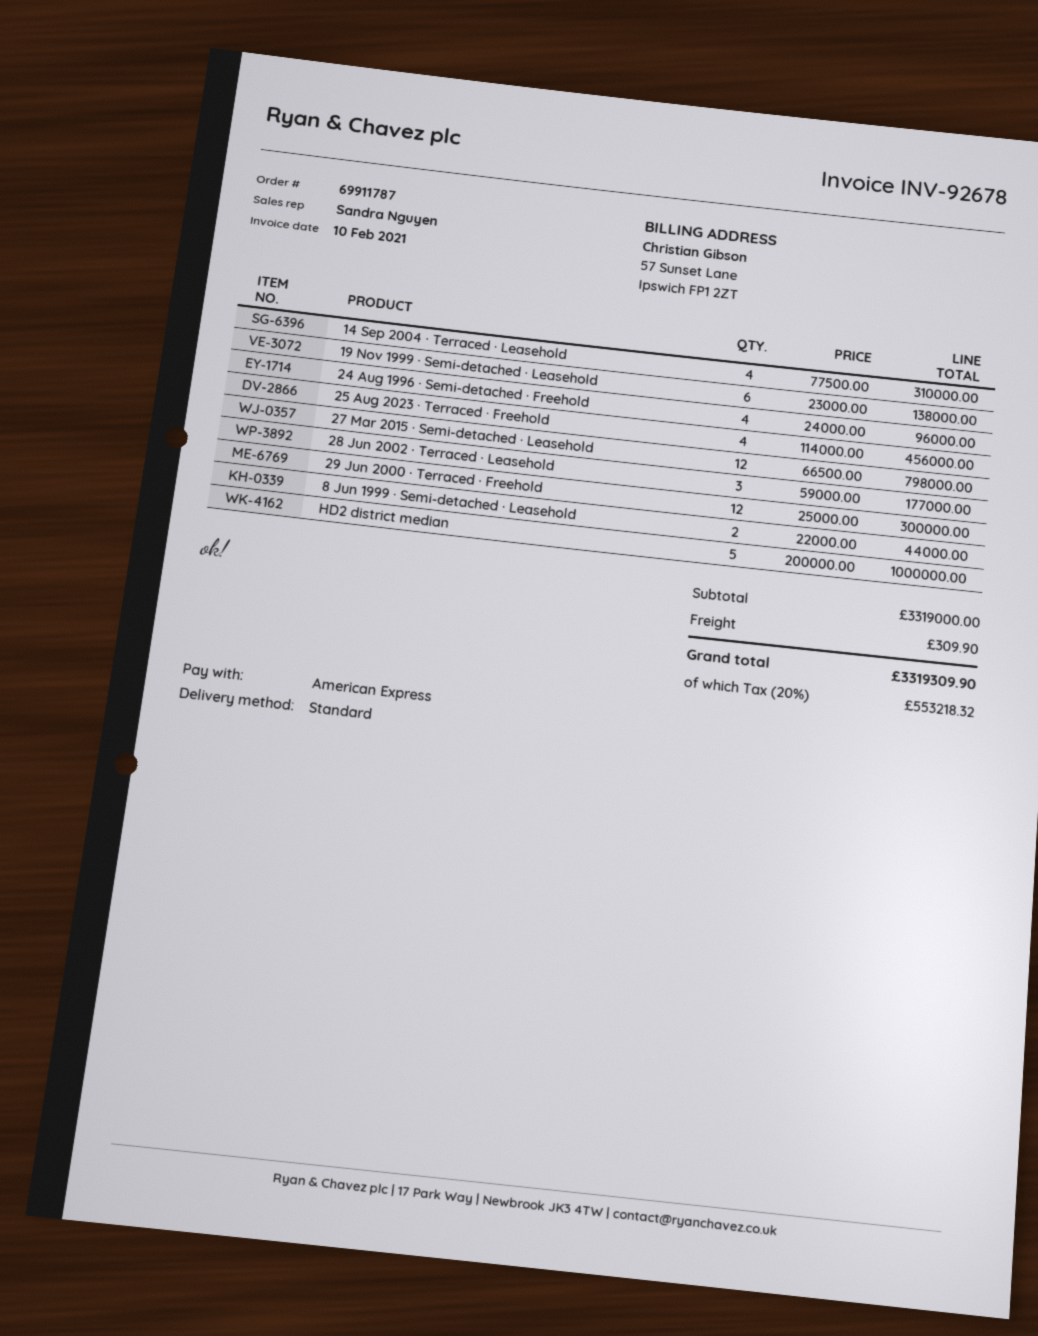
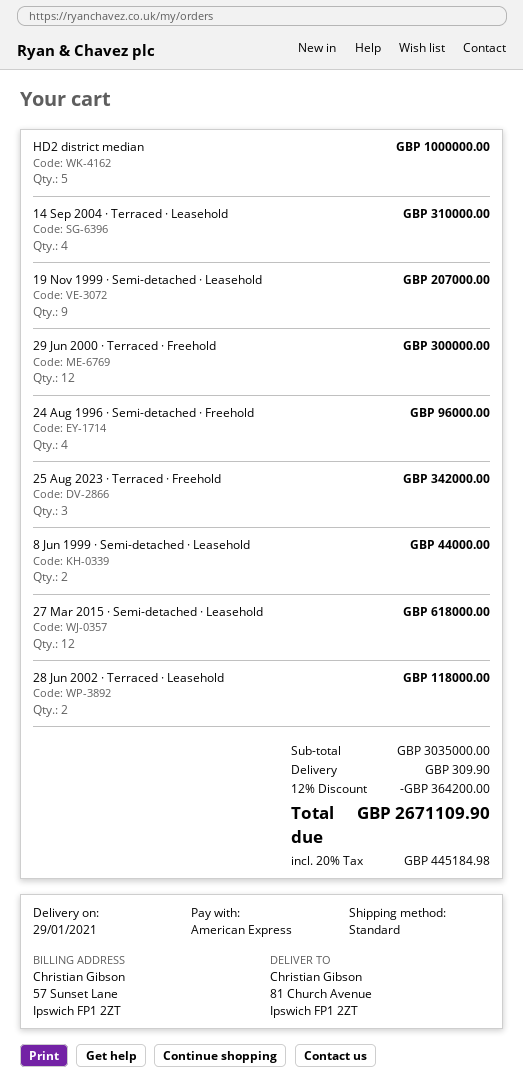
19 Nov 1999 · Semi-detached · Leasehold: 6 for 138000.00 -> 9 for 207000.00
25 Aug 2023 · Terraced · Freehold: 4 for 456000.00 -> 3 for 342000.00
27 Mar 2015 · Semi-detached · Leasehold: 12 for 798000.00 -> 12 for 618000.00
28 Jun 2002 · Terraced · Leasehold: 3 for 177000.00 -> 2 for 118000.00
subtotal: 3319000.00 -> 3035000.00
discount: none -> 12% = 364200.00
tax: 20% = 553218.32 -> 20% = 445184.98
total: 3319309.90 -> 2671109.90

